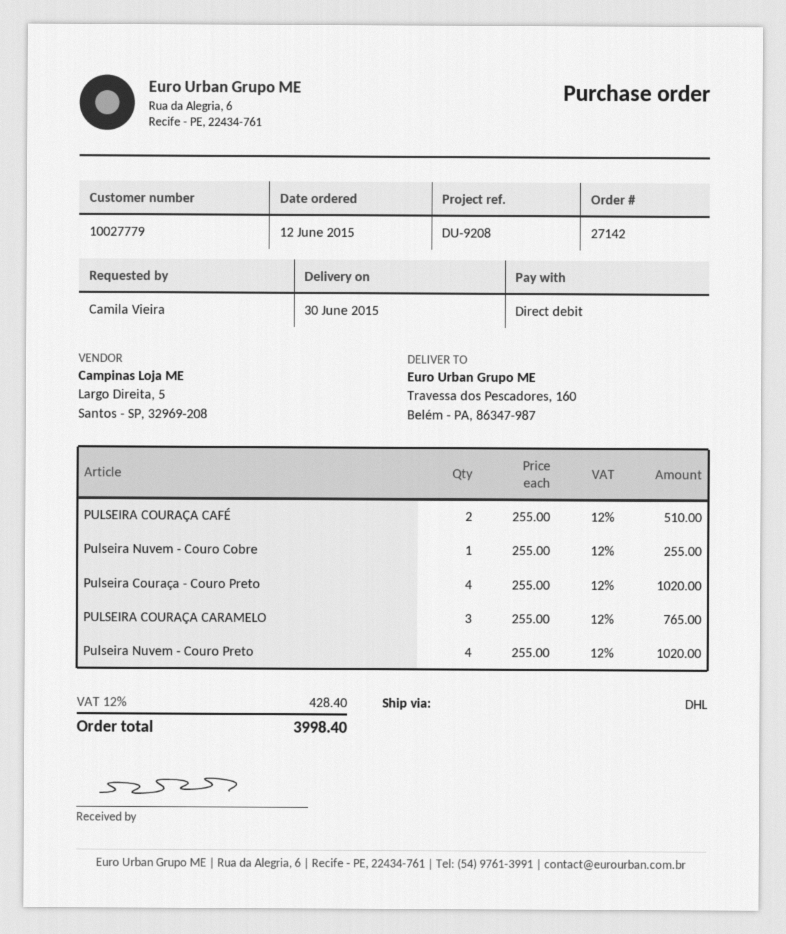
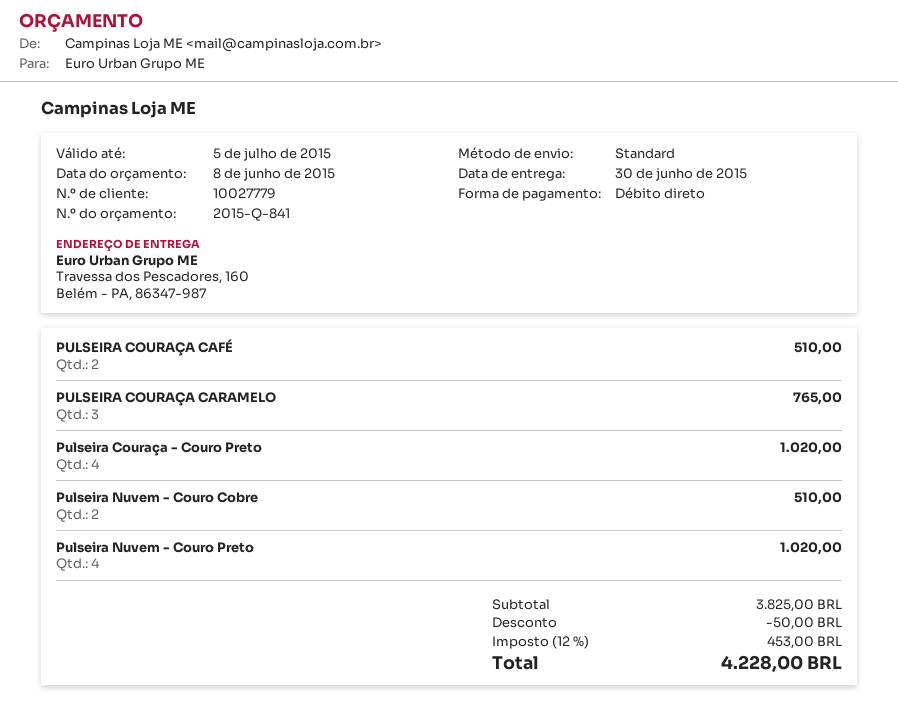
shipping method: DHL -> standard
Pulseira Nuvem - Couro Cobre: 1 for 255.00 -> 2 for 510.00
discount: none -> 50.00
tax: 12% = 428.40 -> 12% = 453.00
total: 3998.40 -> 4228.00

